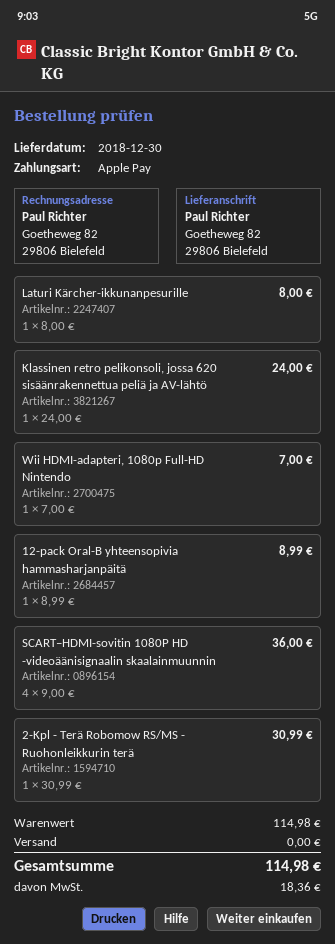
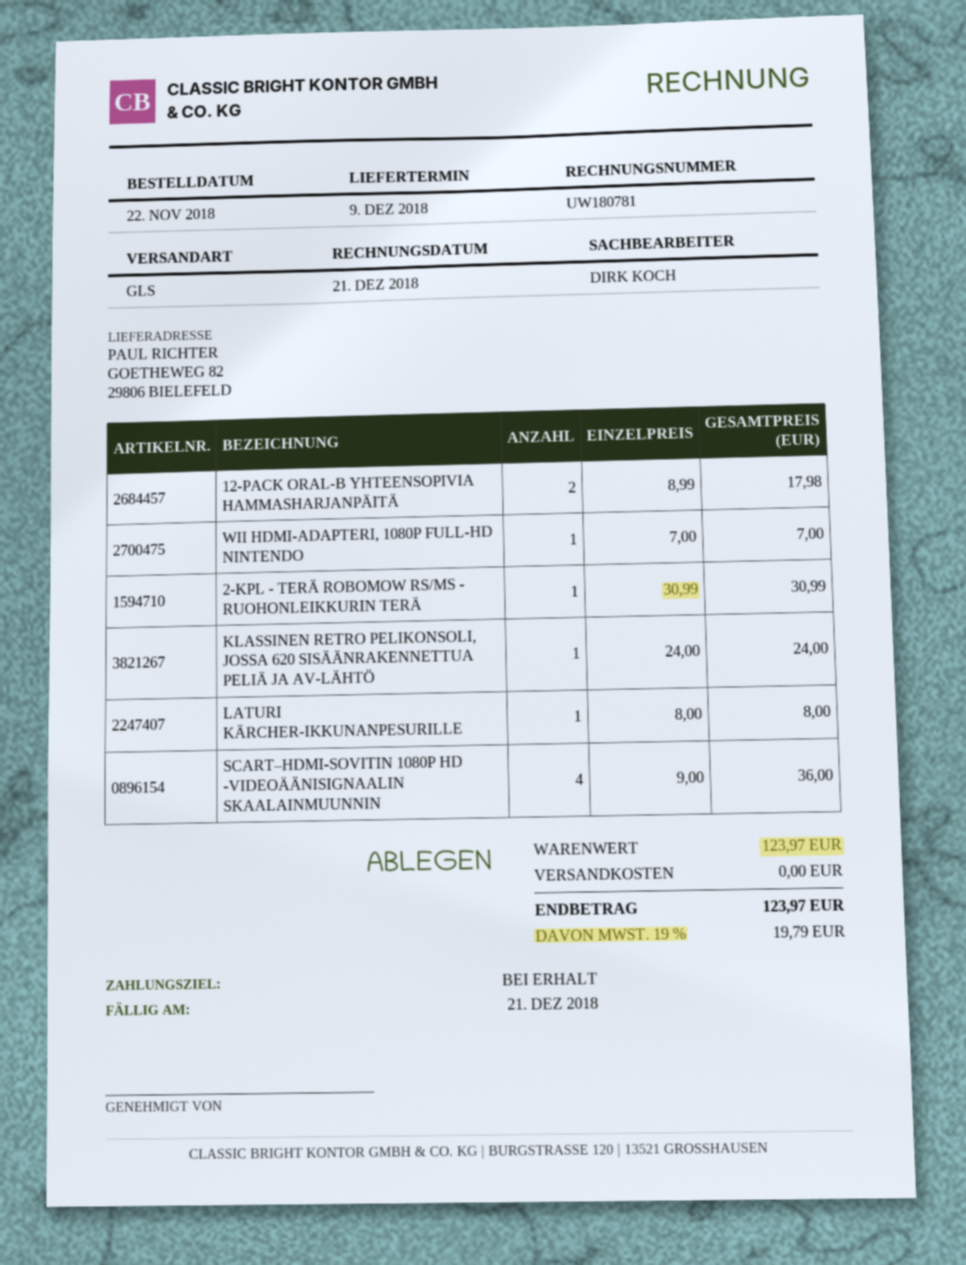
delivery date: 2018-12-30 -> 2018-12-09
12-pack Oral-B yhteensopivia hammasharjanpäitä: 1 x 8.99 = 8.99 -> 2 x 8.99 = 17.98
subtotal: 114.98 -> 123.97
tax: 18.36 -> 19.79
total: 114.98 -> 123.97

